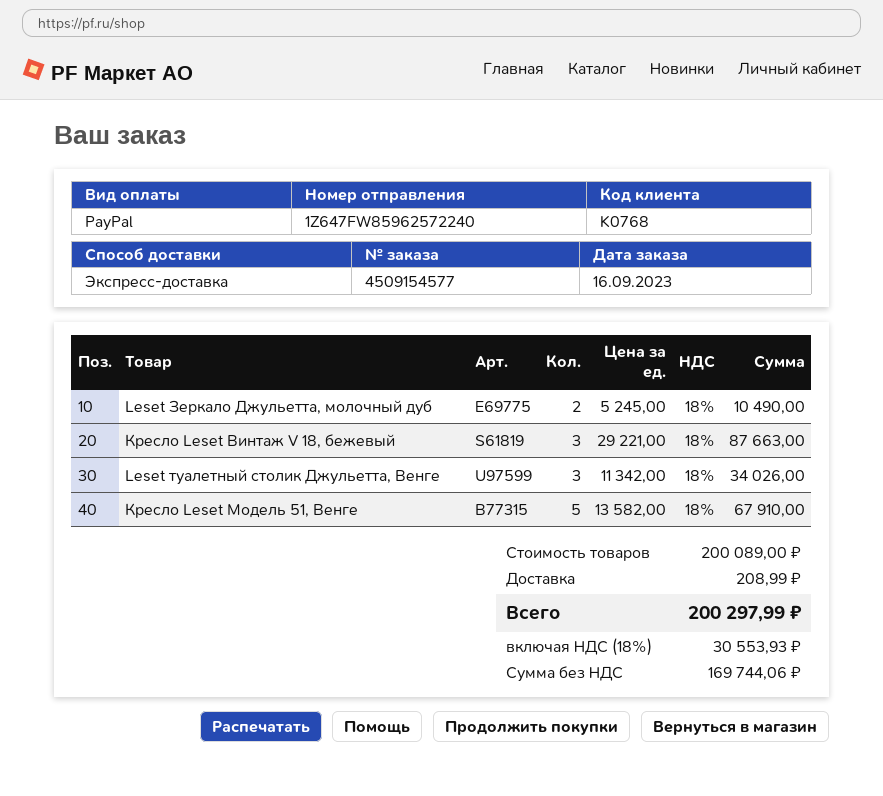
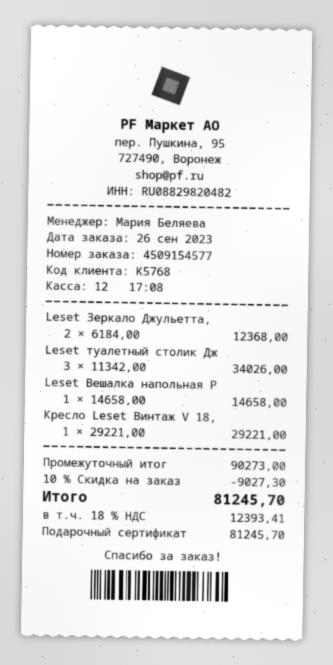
order date: 2023-09-16 -> 2023-09-26
customer number: K0768 -> K5768
payment method: PayPal -> gift card
Leset Зеркало Джульетта, молочный дуб: 2 x 5245.00 = 10490.00 -> 2 x 6184.00 = 12368.00
Кресло Leset Винтаж V 18, бежевый: 3 x 29221.00 = 87663.00 -> 1 x 29221.00 = 29221.00
Кресло Leset Модель 51, Венге: 5 x 13582.00 = 67910.00 -> none
Leset Вешалка напольная Р: none -> 1 x 14658.00 = 14658.00
subtotal: 200089.00 -> 90273.00
discount: none -> 10% = 9027.30
shipping: 208.99 -> none
tax: 18% = 30553.93 -> 18% = 12393.41
total: 200297.99 -> 81245.70

